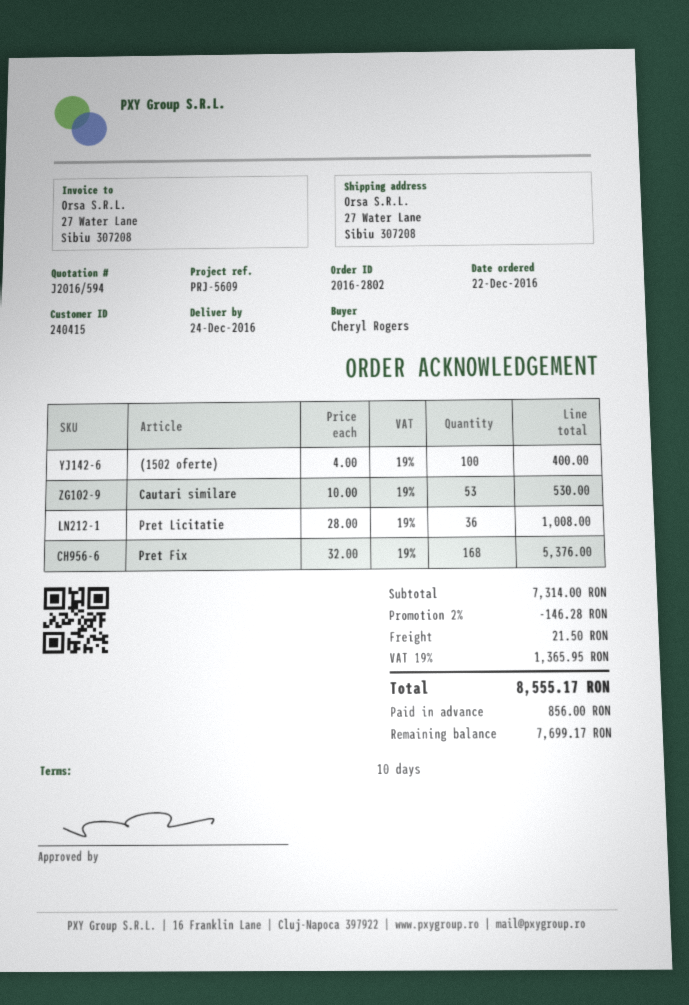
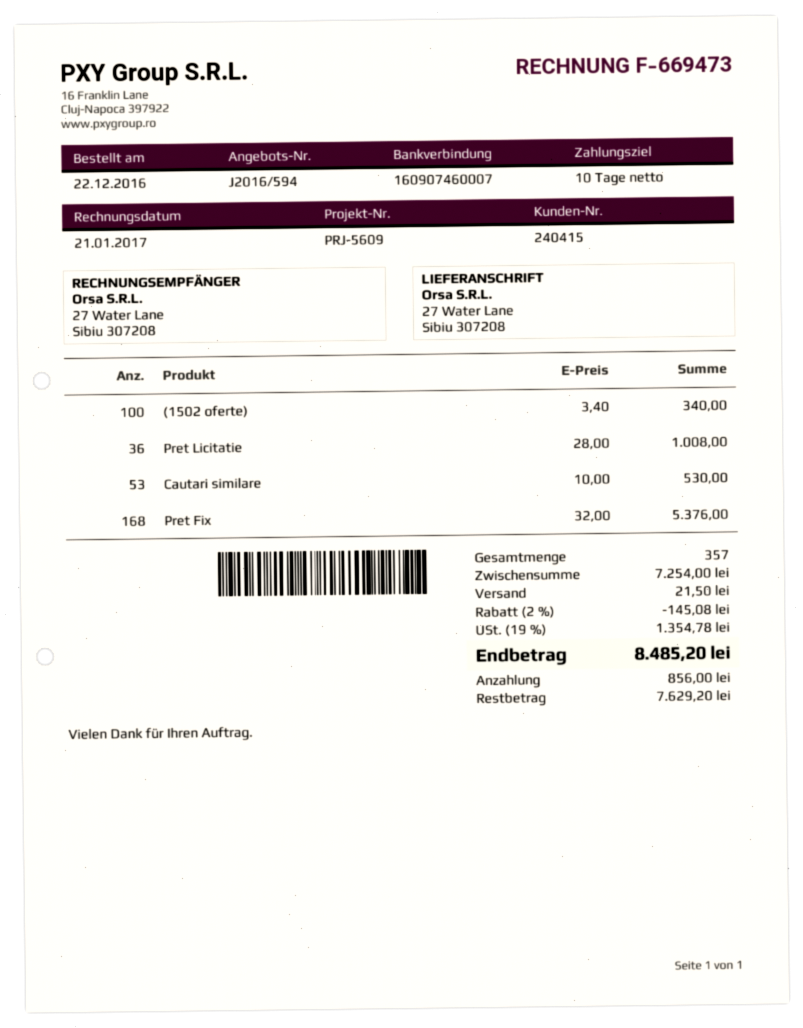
(1502 oferte): 100 x 4.00 = 400.00 -> 100 x 3.40 = 340.00
subtotal: 7314.00 -> 7254.00
discount: 2% = 146.28 -> 2% = 145.08
tax: 19% = 1365.95 -> 19% = 1354.78
total: 8555.17 -> 8485.20
balance: 7699.17 -> 7629.20

